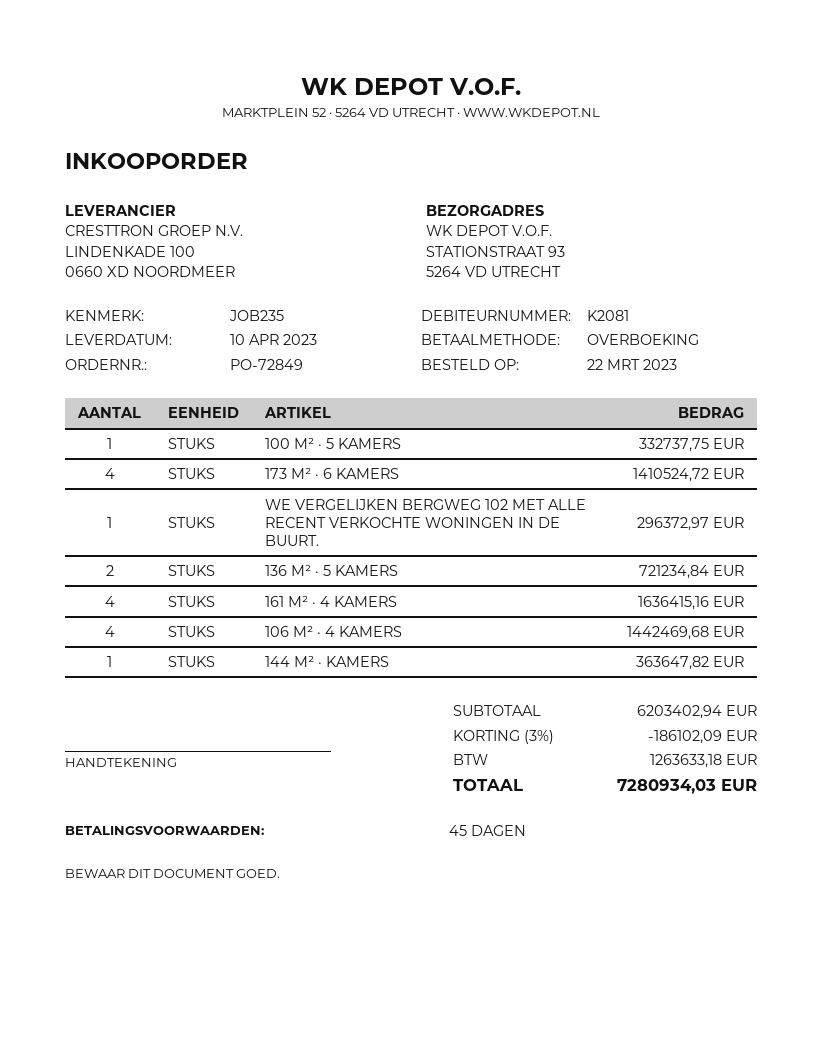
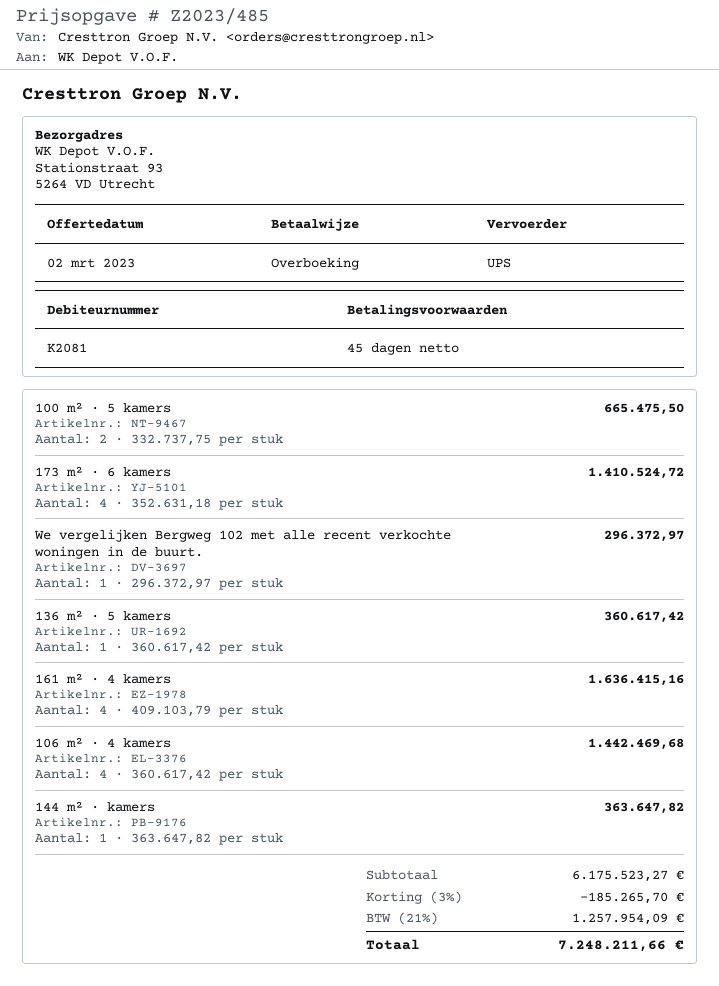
100 M² · 5 KAMERS: 1 for 332737.75 -> 2 for 665475.50
136 M² · 5 KAMERS: 2 for 721234.84 -> 1 for 360617.42
subtotal: 6203402.94 -> 6175523.27
discount: 3% = 186102.09 -> 3% = 185265.70
tax: 1263633.18 -> 1257954.09
total: 7280934.03 -> 7248211.66

